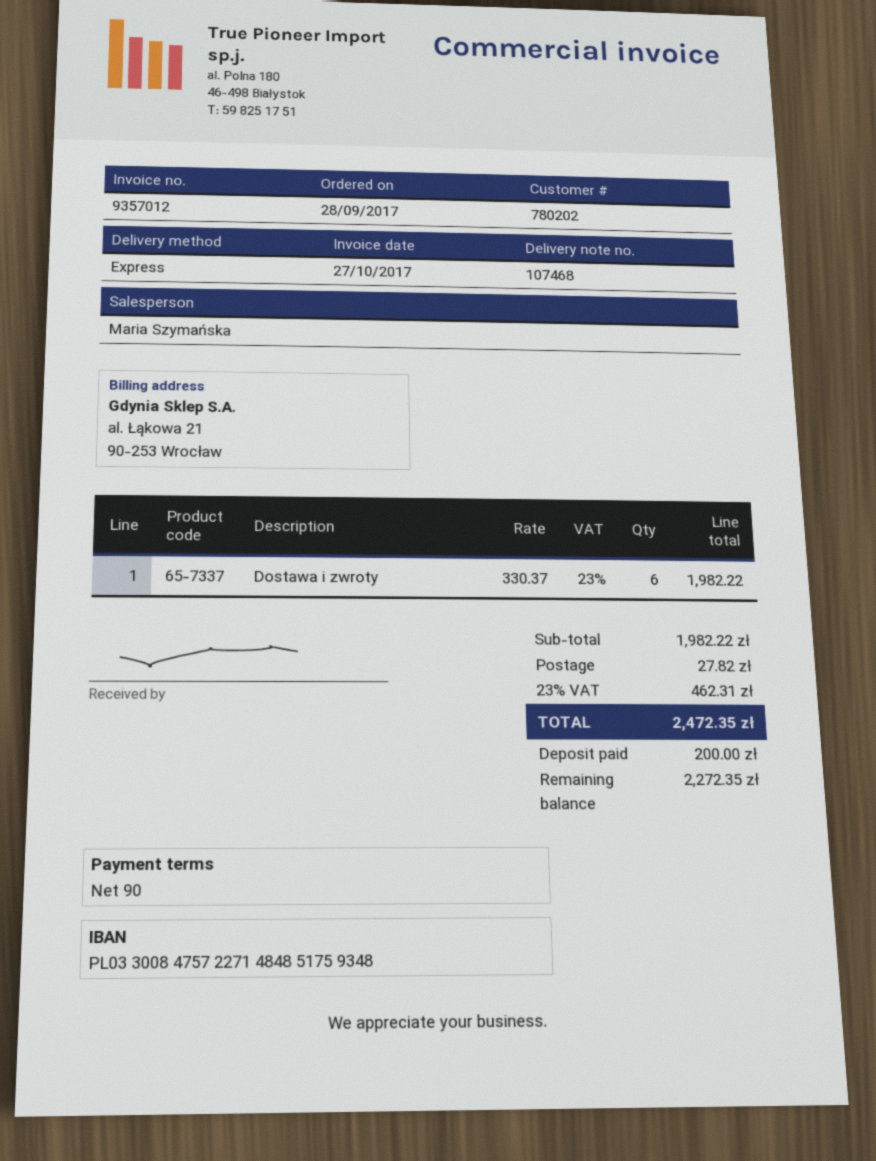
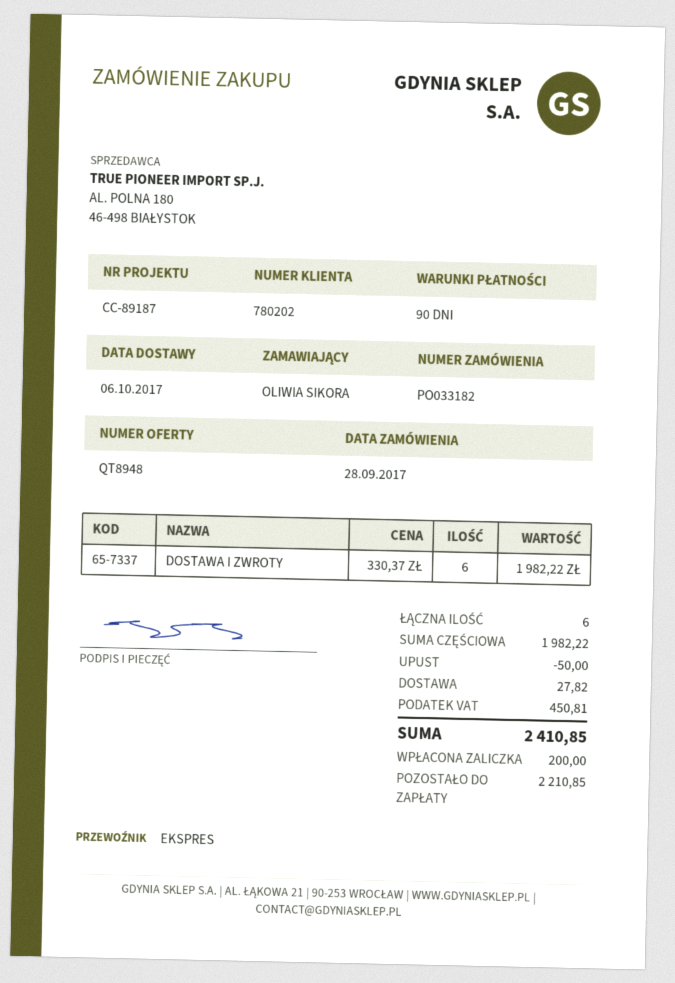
discount: none -> 50.00
tax: 462.31 -> 450.81
total: 2472.35 -> 2410.85
balance: 2272.35 -> 2210.85

